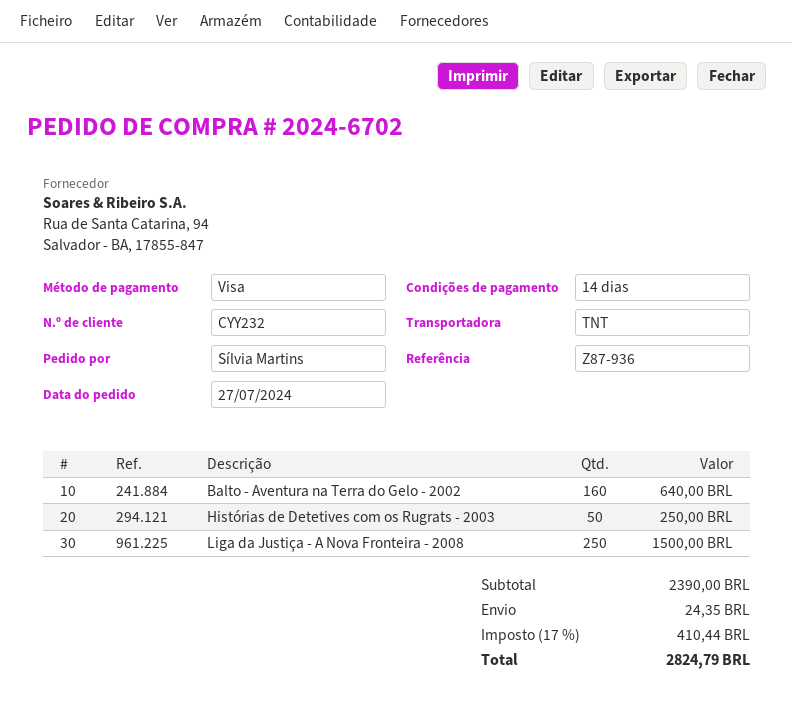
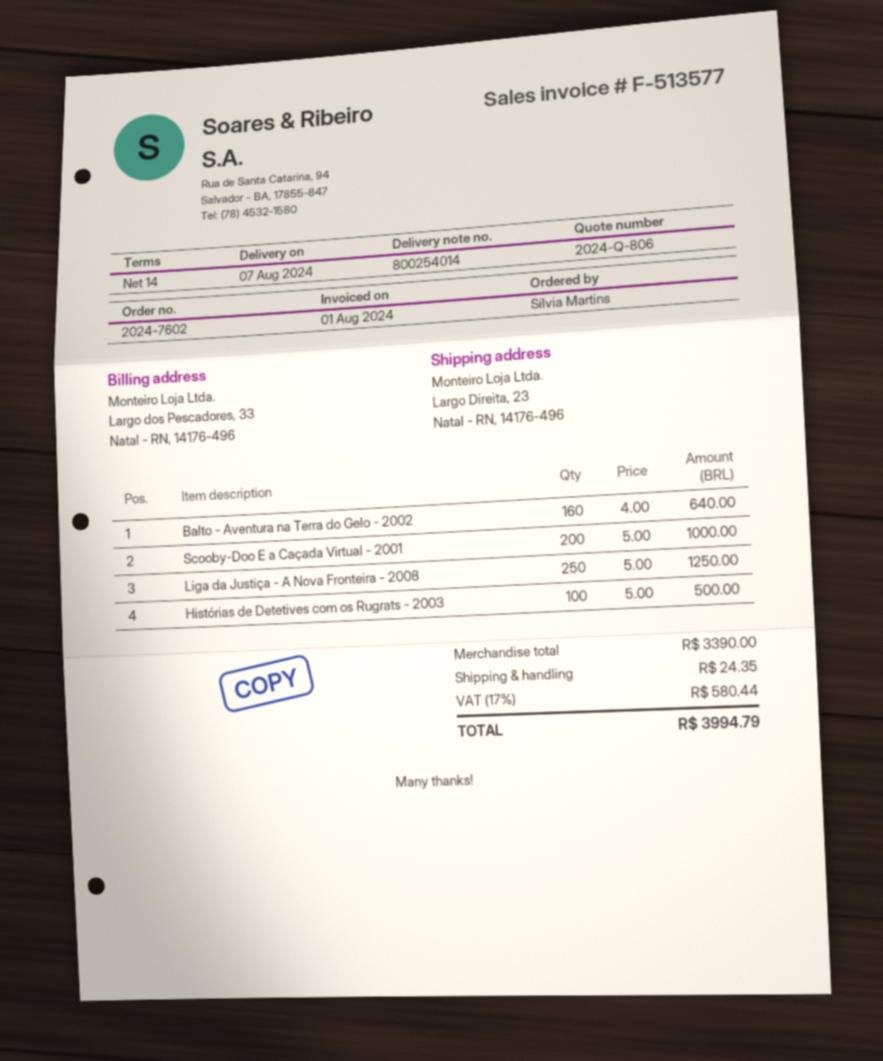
order number: 2024-6702 -> 2024-7602
Histórias de Detetives com os Rugrats - 2003: 50 for 250.00 -> 100 for 500.00
Liga da Justiça - A Nova Fronteira - 2008: 250 for 1500.00 -> 250 for 1250.00
Scooby-Doo E a Caçada Virtual - 2001: none -> 200 for 1000.00
subtotal: 2390.00 -> 3390.00
tax: 17% = 410.44 -> 17% = 580.44
total: 2824.79 -> 3994.79

